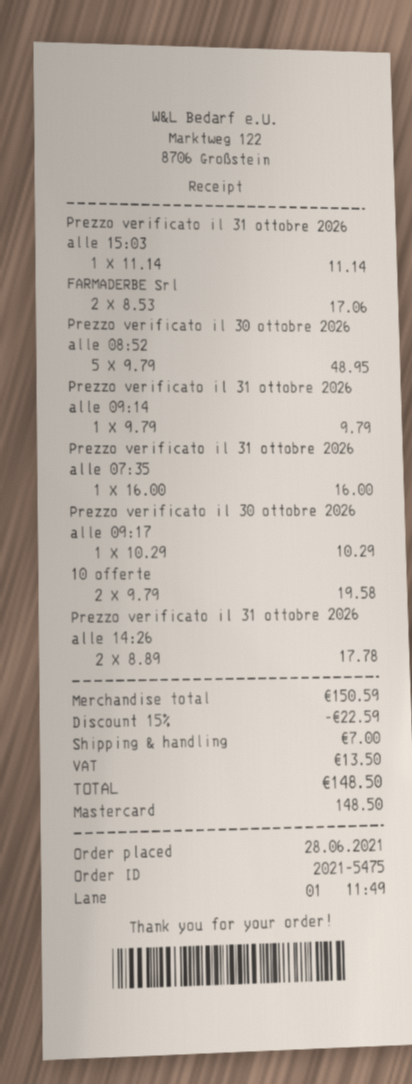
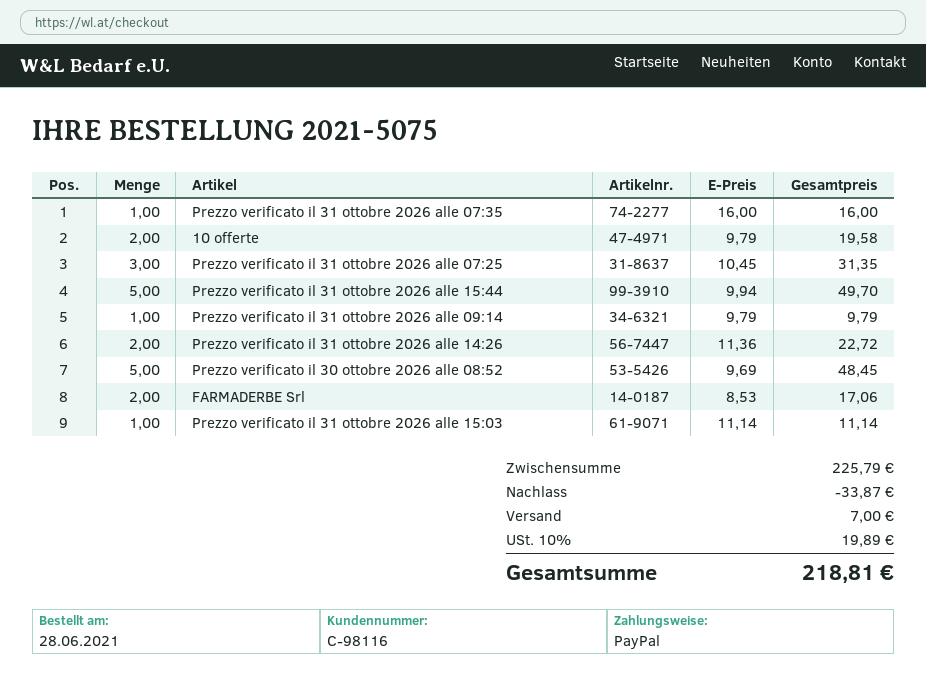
order number: 2021-5475 -> 2021-5075
payment method: Mastercard -> PayPal
Prezzo verificato il 30 ottobre 2026 alle 08:52: 5 x 9.79 = 48.95 -> 5 x 9.69 = 48.45
Prezzo verificato il 30 ottobre 2026 alle 09:17: 1 x 10.29 = 10.29 -> none
Prezzo verificato il 31 ottobre 2026 alle 14:26: 2 x 8.89 = 17.78 -> 2 x 11.36 = 22.72
Prezzo verificato il 31 ottobre 2026 alle 07:25: none -> 3 x 10.45 = 31.35
Prezzo verificato il 31 ottobre 2026 alle 15:44: none -> 5 x 9.94 = 49.70
subtotal: 150.59 -> 225.79
discount: 22.59 -> 33.87
tax: 13.50 -> 19.89
total: 148.50 -> 218.81

